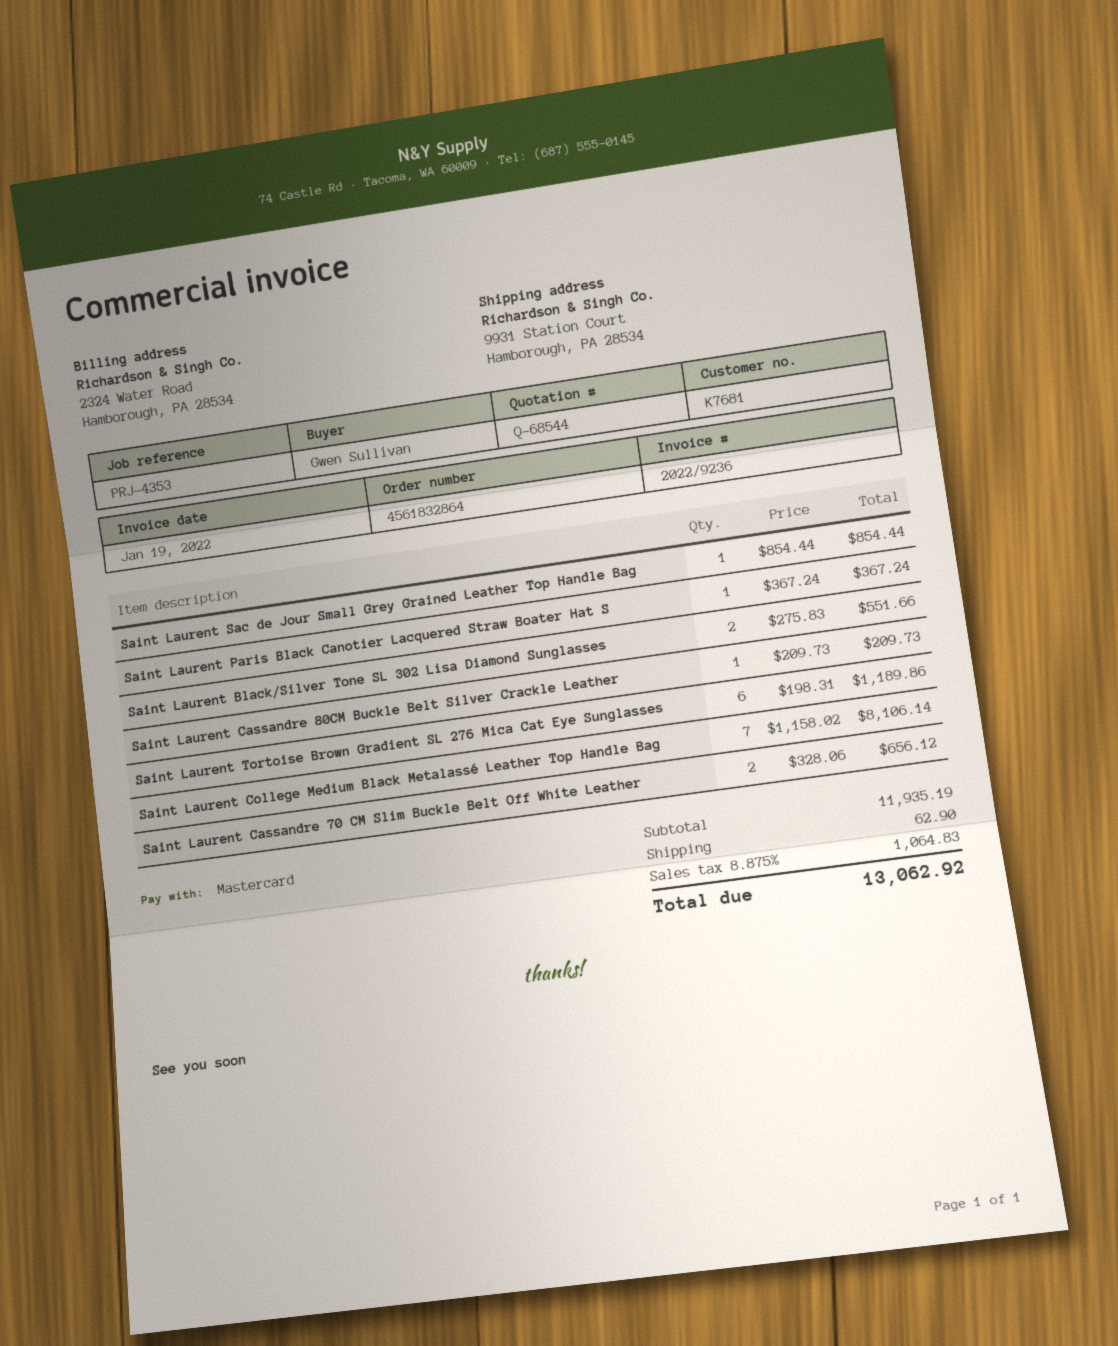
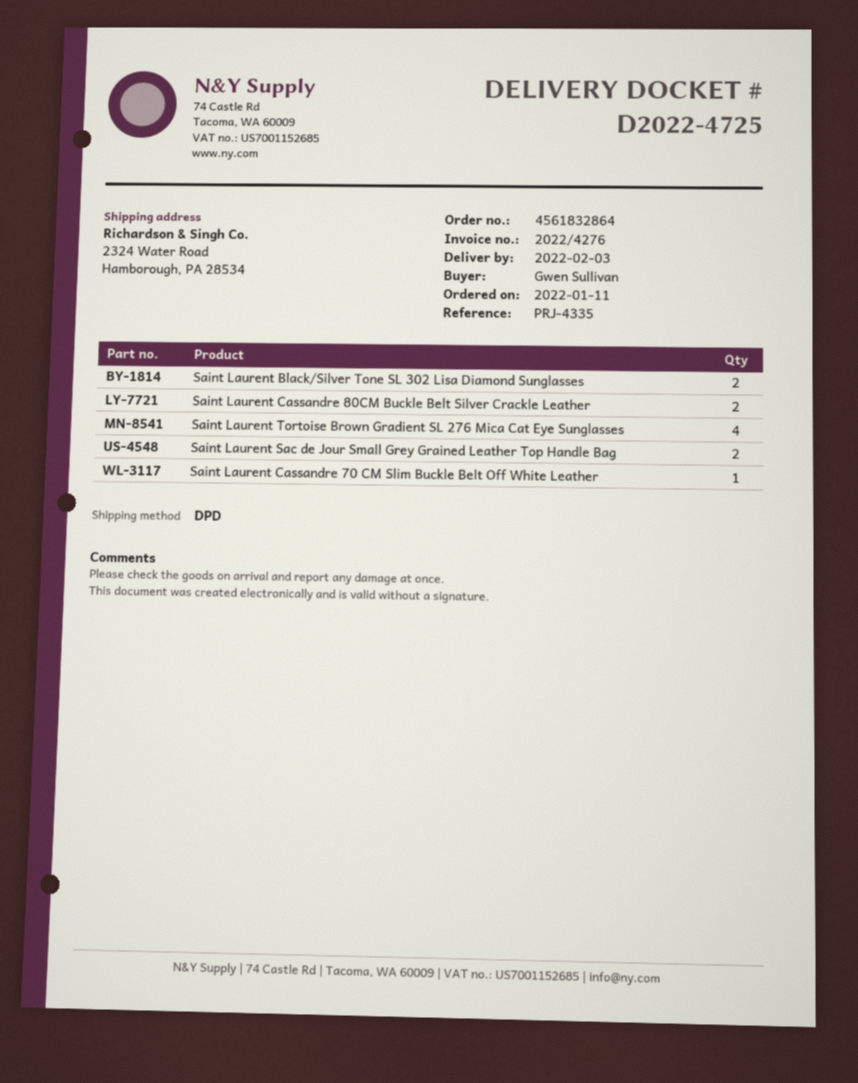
invoice number: 2022/9236 -> 2022/4276
reference: PRJ-4353 -> PRJ-4335
ship to: 9931 Station Court, Hamborough, PA 28534 -> 2324 Water Road, Hamborough, PA 28534
Saint Laurent Sac de Jour Small Grey Grained Leather Top Handle Bag: 1 -> 2
Saint Laurent Paris Black Canotier Lacquered Straw Boater Hat S: 1 -> none
Saint Laurent Cassandre 80CM Buckle Belt Silver Crackle Leather: 1 -> 2
Saint Laurent Tortoise Brown Gradient SL 276 Mica Cat Eye Sunglasses: 6 -> 4
Saint Laurent College Medium Black Metalassé Leather Top Handle Bag: 7 -> none
Saint Laurent Cassandre 70 CM Slim Buckle Belt Off White Leather: 2 -> 1

